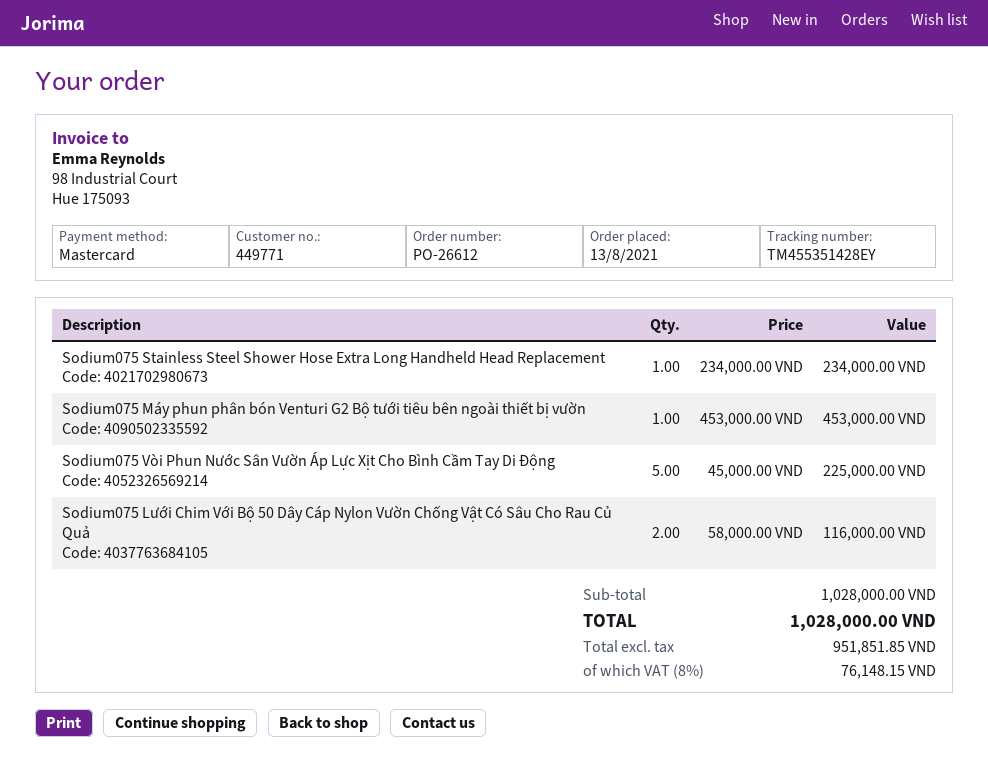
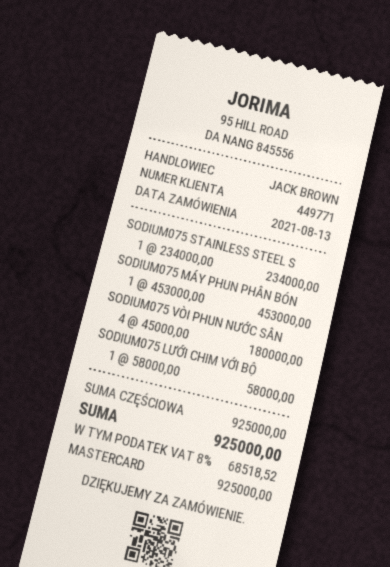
Sodium075 Vòi Phun Nước Sân Vườn Áp Lực Xịt Cho Bình Cầm Tay Di Động: 5 x 45000.00 = 225000.00 -> 4 x 45000.00 = 180000.00
Sodium075 Lưới Chim Với Bộ 50 Dây Cáp Nylon Vườn Chống Vật Có Sâu Cho Rau Củ Quả: 2 x 58000.00 = 116000.00 -> 1 x 58000.00 = 58000.00
subtotal: 1028000.00 -> 925000.00
tax: 8% = 76148.15 -> 8% = 68518.52
total: 1028000.00 -> 925000.00

